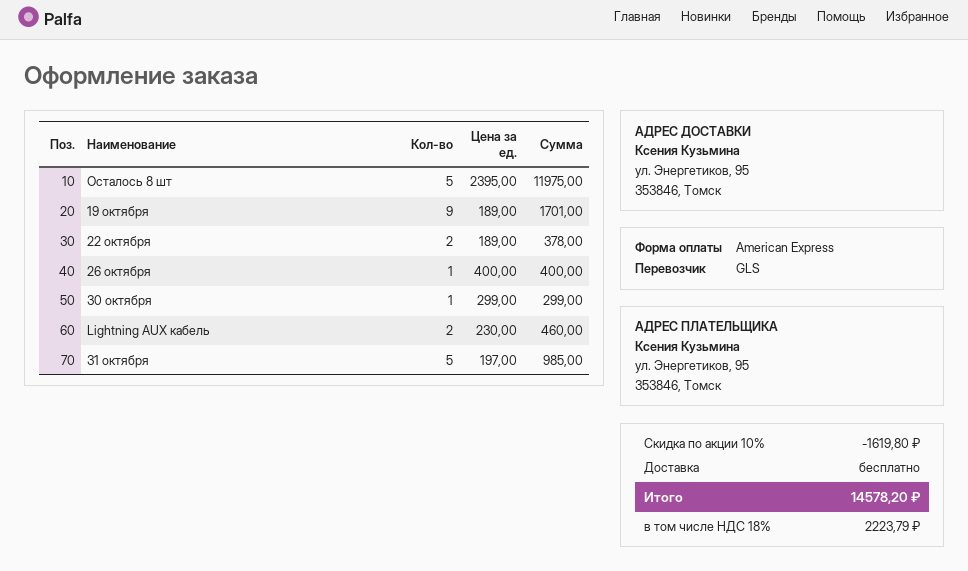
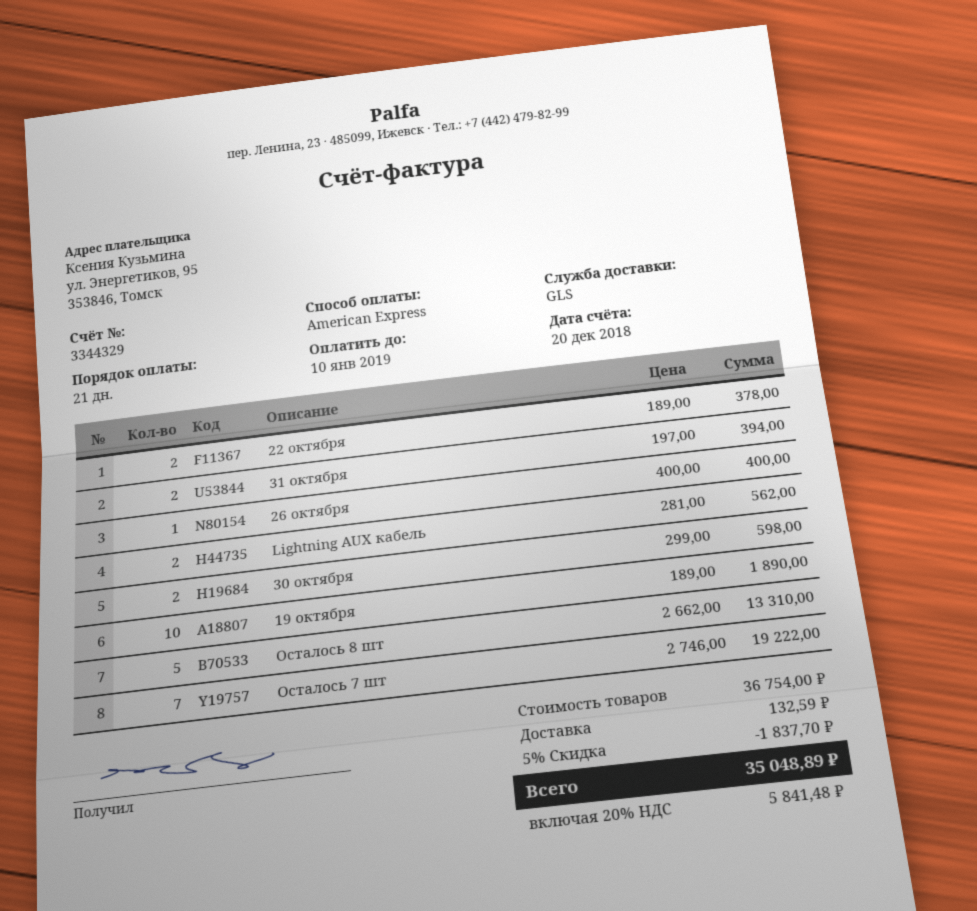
Осталось 8 шт: 5 x 2395.00 = 11975.00 -> 5 x 2662.00 = 13310.00
19 октября: 9 x 189.00 = 1701.00 -> 10 x 189.00 = 1890.00
30 октября: 1 x 299.00 = 299.00 -> 2 x 299.00 = 598.00
Lightning AUX кабель: 2 x 230.00 = 460.00 -> 2 x 281.00 = 562.00
31 октября: 5 x 197.00 = 985.00 -> 2 x 197.00 = 394.00
Осталось 7 шт: none -> 7 x 2746.00 = 19222.00
discount: 10% = 1619.80 -> 5% = 1837.70
shipping: 0.00 -> 132.59
tax: 18% = 2223.79 -> 20% = 5841.48
total: 14578.20 -> 35048.89

